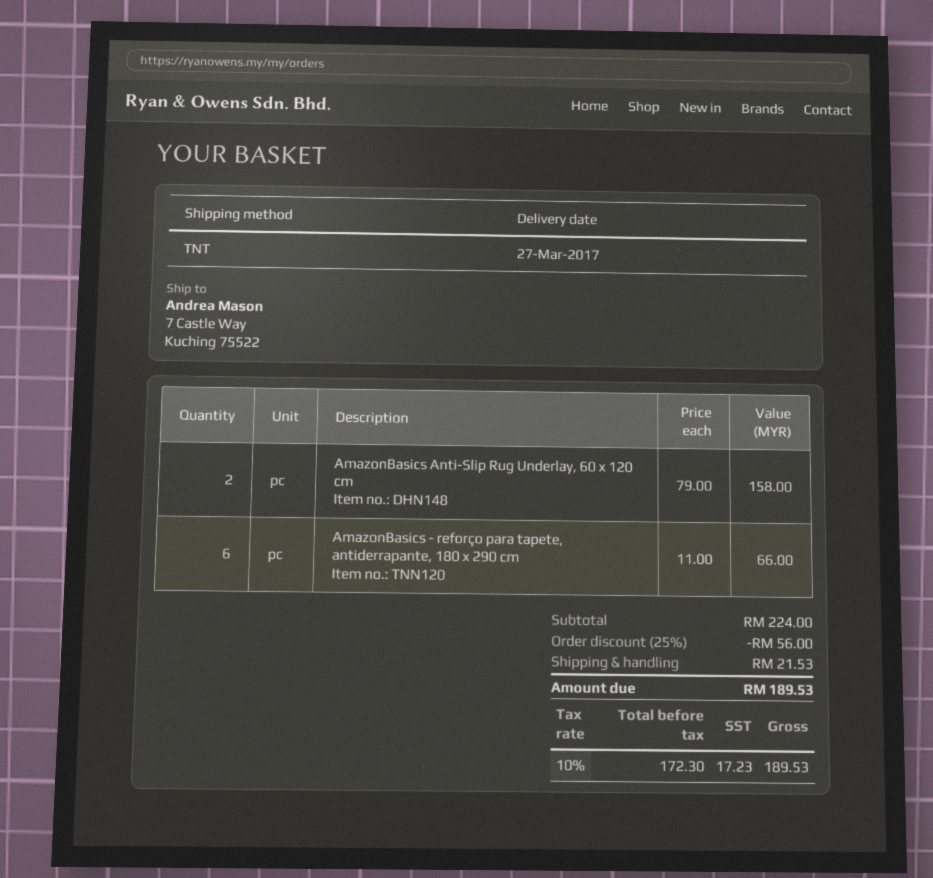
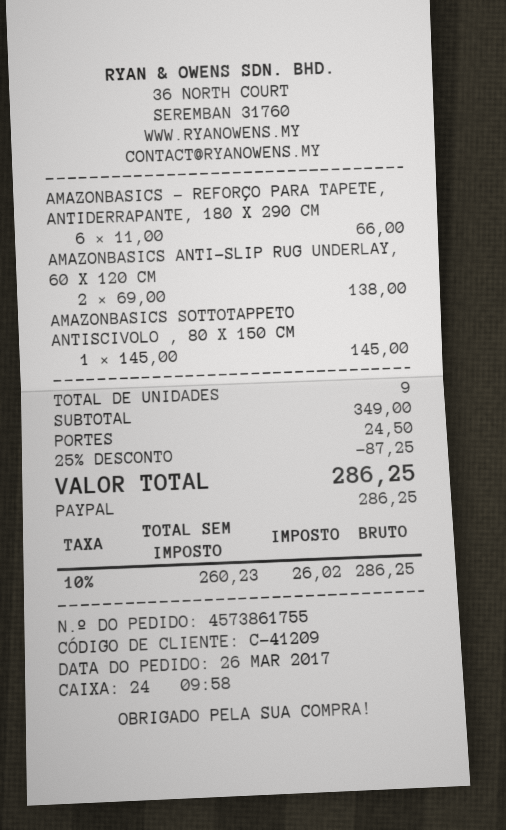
AmazonBasics Anti-Slip Rug Underlay, 60 x 120 cm: 2 x 79.00 = 158.00 -> 2 x 69.00 = 138.00
AMAZONBASICS SOTTOTAPPETO ANTISCIVOLO , 80 X 150 CM: none -> 1 x 145.00 = 145.00
subtotal: 224.00 -> 349.00
discount: 25% = 56.00 -> 25% = 87.25
shipping: 21.53 -> 24.50
net: 172.30 -> 260.23
tax: 10% = 17.23 -> 10% = 26.02
total: 189.53 -> 286.25

